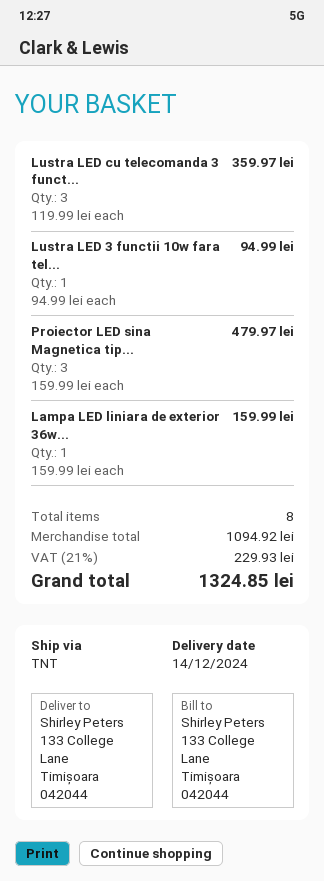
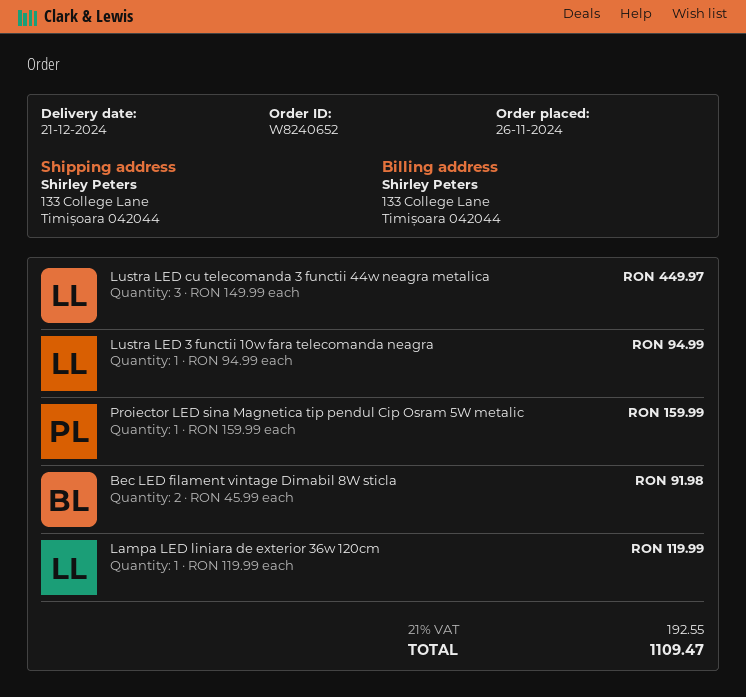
delivery date: 2024-12-14 -> 2024-12-21
Lustra LED cu telecomanda 3 funct...: 3 x 119.99 = 359.97 -> 3 x 149.99 = 449.97
Proiector LED sina Magnetica tip...: 3 x 159.99 = 479.97 -> 1 x 159.99 = 159.99
Lampa LED liniara de exterior 36w...: 1 x 159.99 = 159.99 -> 1 x 119.99 = 119.99
Bec LED filament vintage Dimabil 8W sticla: none -> 2 x 45.99 = 91.98
tax: 21% = 229.93 -> 21% = 192.55
total: 1324.85 -> 1109.47

